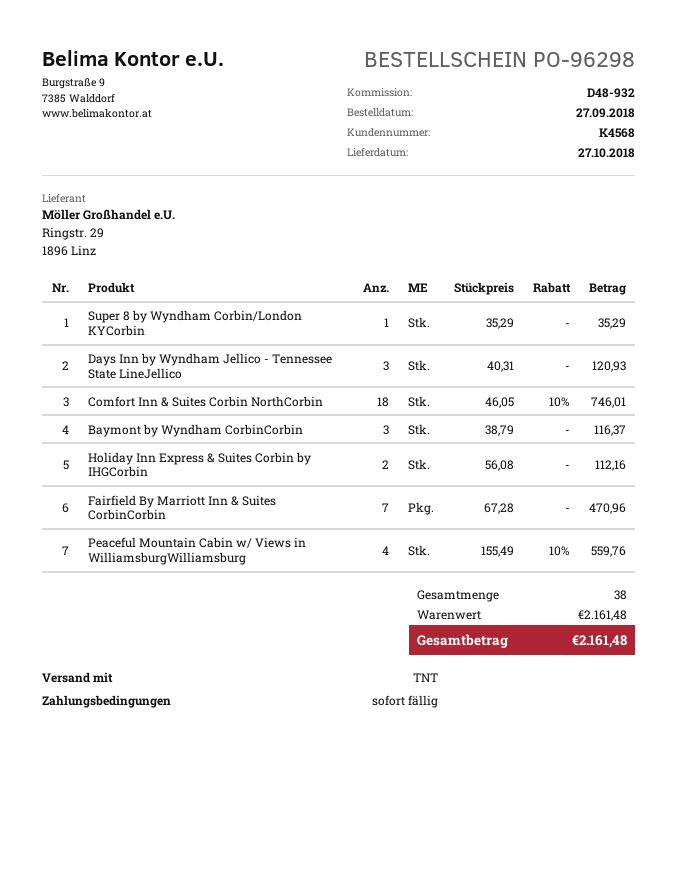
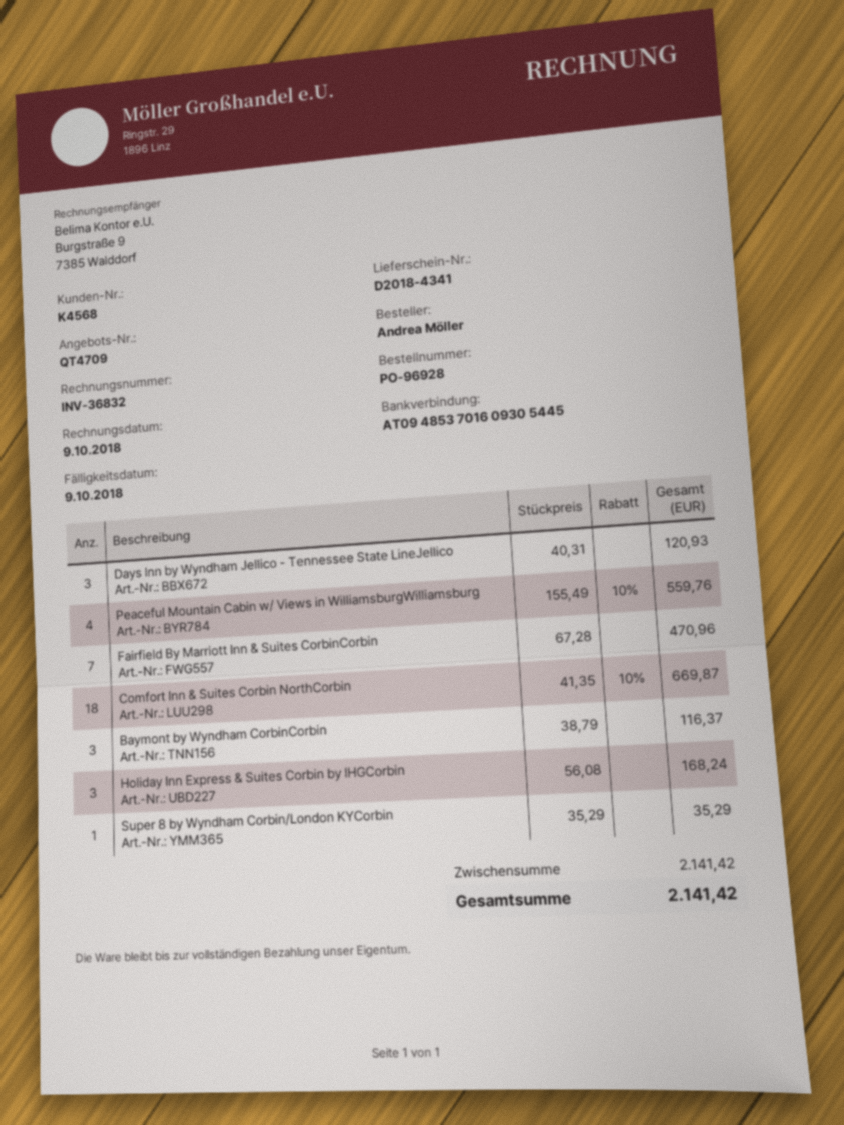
order number: PO-96298 -> PO-96928
Comfort Inn & Suites Corbin NorthCorbin: 18 x 46.05 - 10% = 746.01 -> 18 x 41.35 - 10% = 669.87
Holiday Inn Express & Suites Corbin by IHGCorbin: 2 x 56.08 = 112.16 -> 3 x 56.08 = 168.24
subtotal: 2161.48 -> 2141.42
total: 2161.48 -> 2141.42

